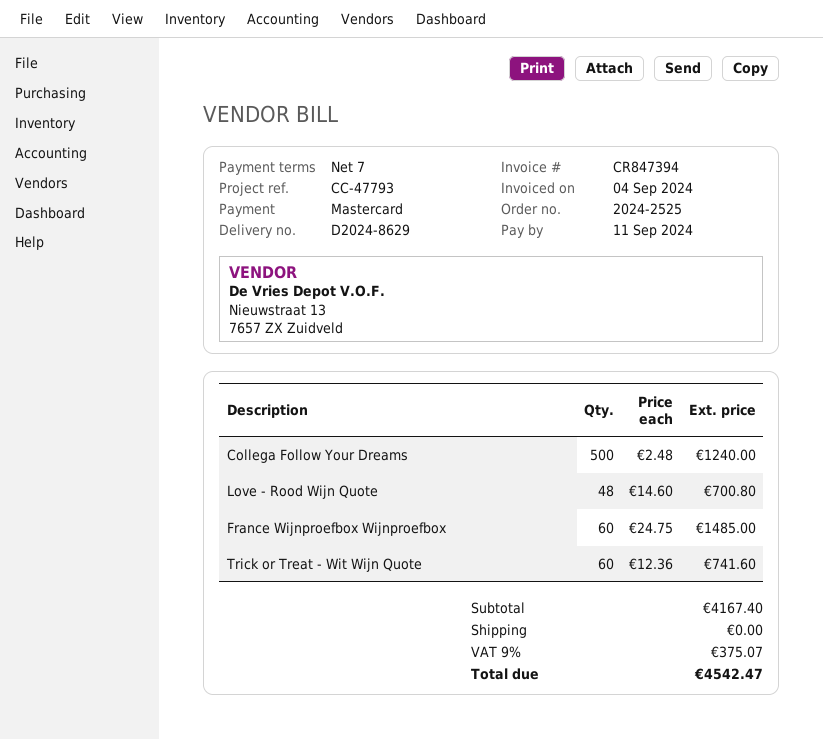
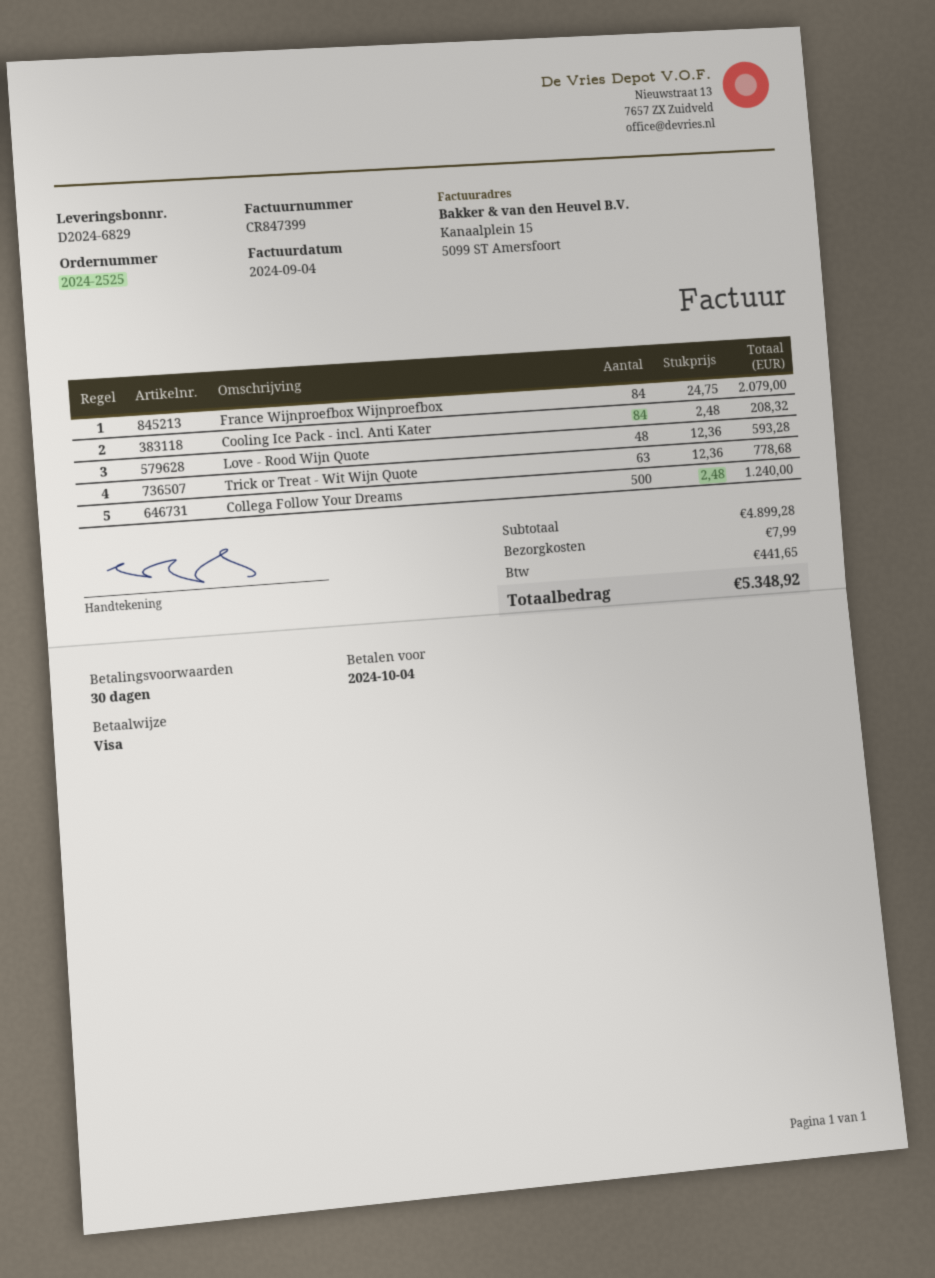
delivery note number: D2024-8629 -> D2024-6829
invoice number: CR847394 -> CR847399
payment terms: 7 days -> 30 days
due date: 2024-09-11 -> 2024-10-04
payment method: Mastercard -> Visa
Love - Rood Wijn Quote: 48 x 14.60 = 700.80 -> 48 x 12.36 = 593.28
France Wijnproefbox Wijnproefbox: 60 x 24.75 = 1485.00 -> 84 x 24.75 = 2079.00
Trick or Treat - Wit Wijn Quote: 60 x 12.36 = 741.60 -> 63 x 12.36 = 778.68
Cooling Ice Pack - incl. Anti Kater: none -> 84 x 2.48 = 208.32
subtotal: 4167.40 -> 4899.28
shipping: 0.00 -> 7.99
tax: 375.07 -> 441.65
total: 4542.47 -> 5348.92

